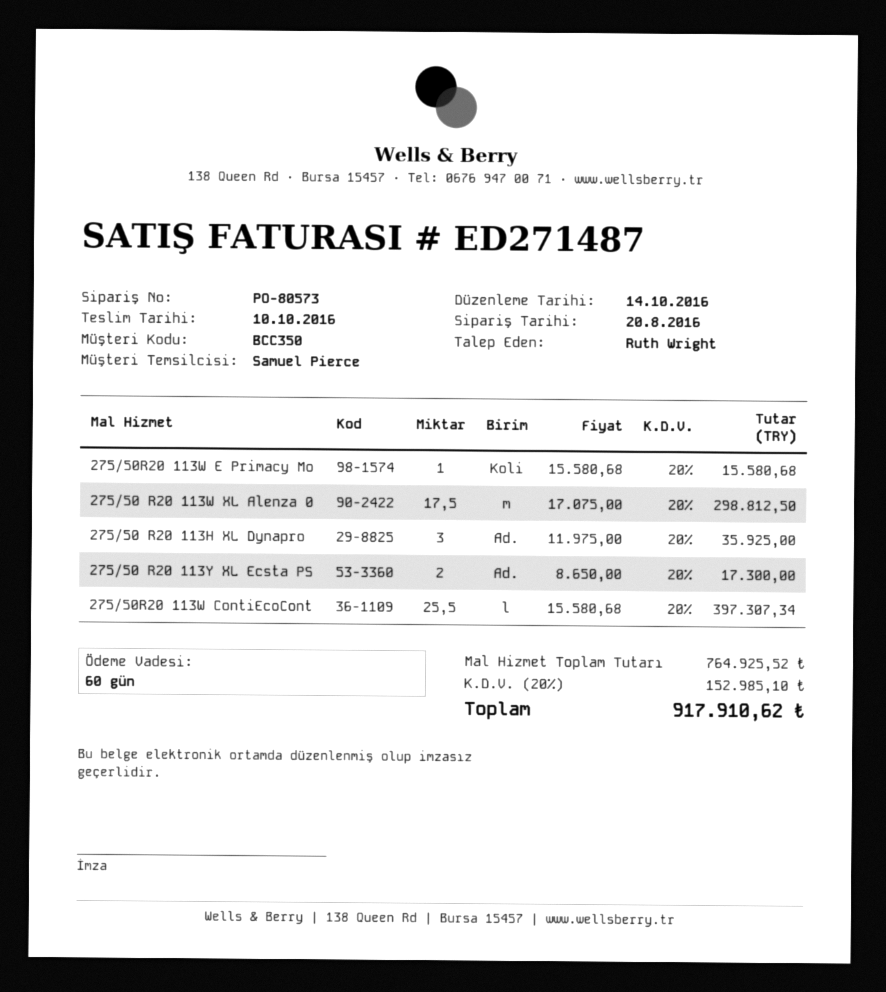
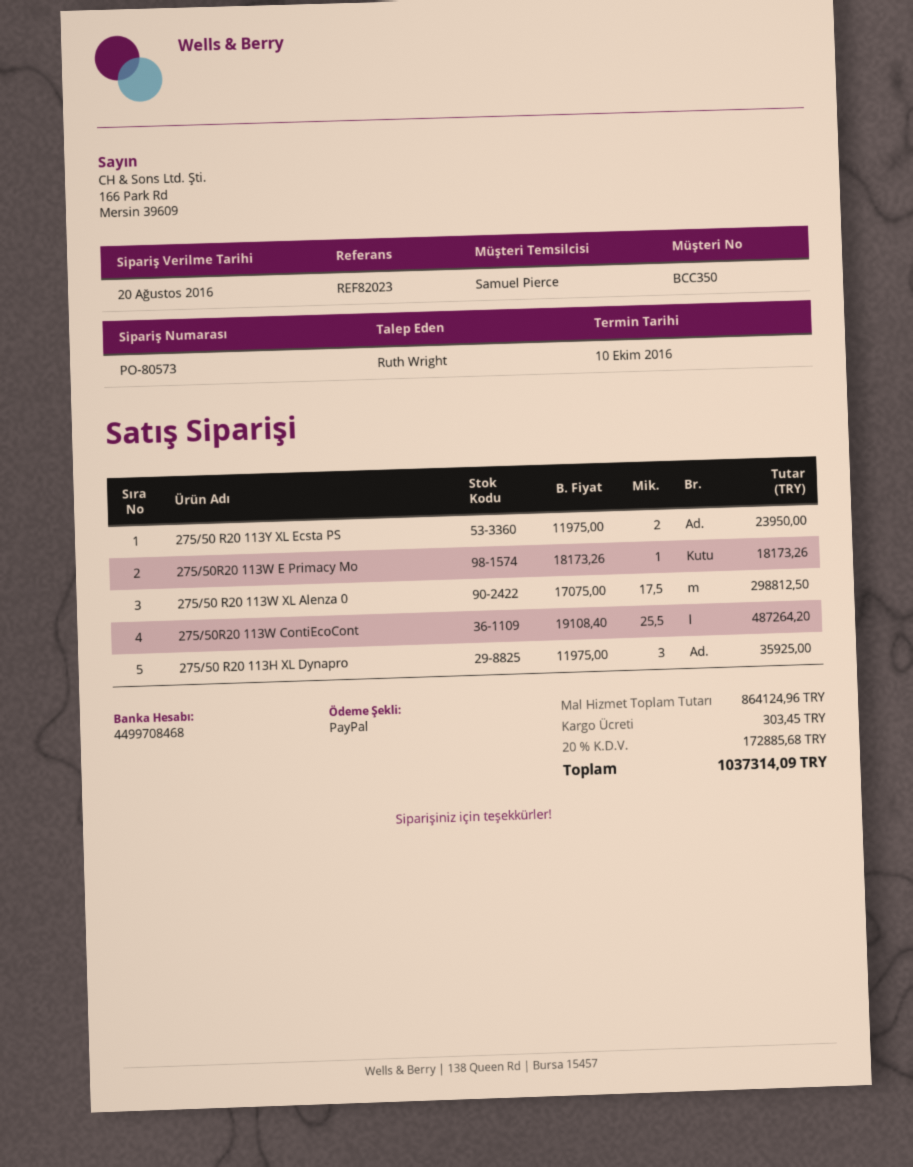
275/50R20 113W E Primacy Mo: 1 x 15580.68 = 15580.68 -> 1 x 18173.26 = 18173.26
275/50 R20 113Y XL Ecsta PS: 2 x 8650.00 = 17300.00 -> 2 x 11975.00 = 23950.00
275/50R20 113W ContiEcoCont: 25.5 x 15580.68 = 397307.34 -> 25.5 x 19108.40 = 487264.20
subtotal: 764925.52 -> 864124.96
shipping: none -> 303.45
tax: 20% = 152985.10 -> 20% = 172885.68
total: 917910.62 -> 1037314.09

